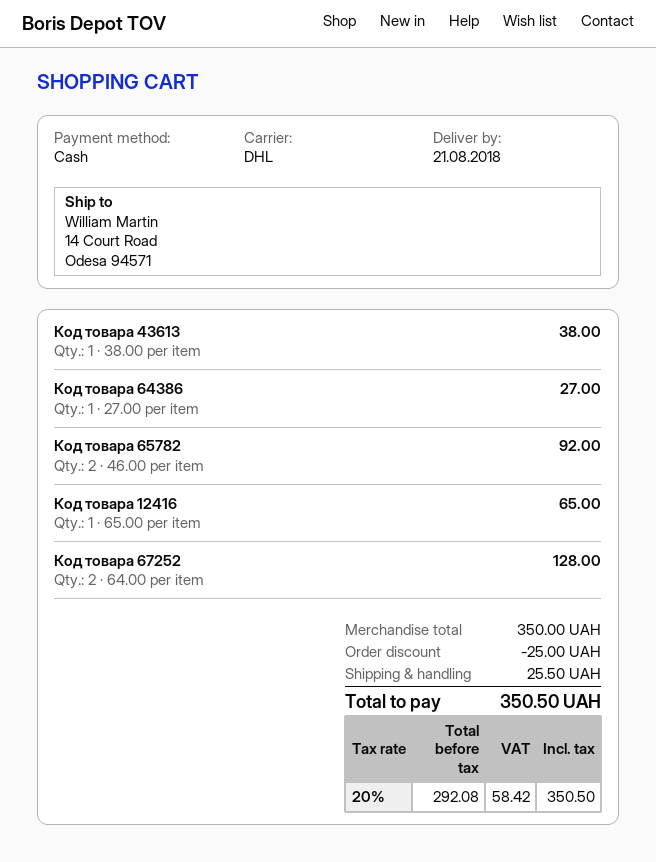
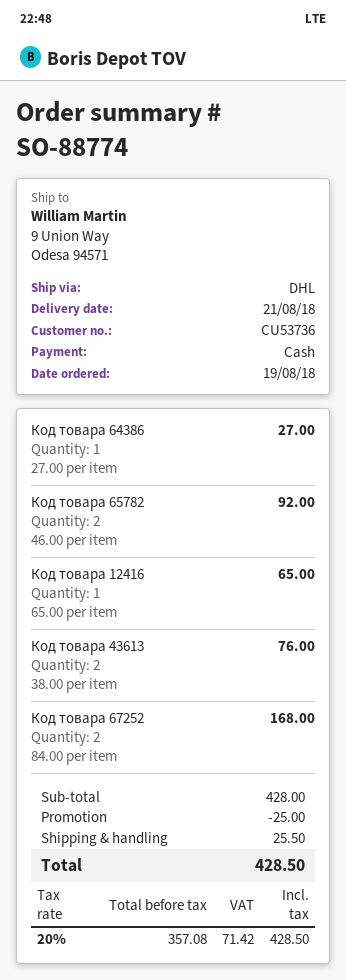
ship to: 14 Court Road, Odesa 94571 -> 9 Union Way, Odesa 94571
Код товара 43613: 1 x 38.00 = 38.00 -> 2 x 38.00 = 76.00
Код товара 67252: 2 x 64.00 = 128.00 -> 2 x 84.00 = 168.00
subtotal: 350.00 -> 428.00
net: 292.08 -> 357.08
tax: 20% = 58.42 -> 20% = 71.42
total: 350.50 -> 428.50

